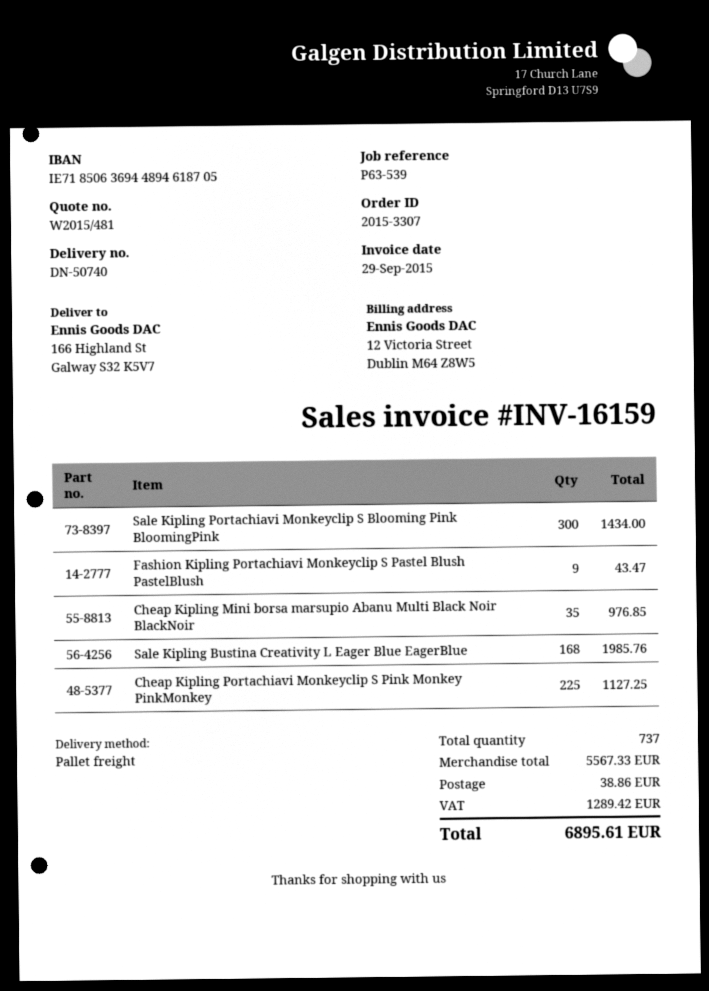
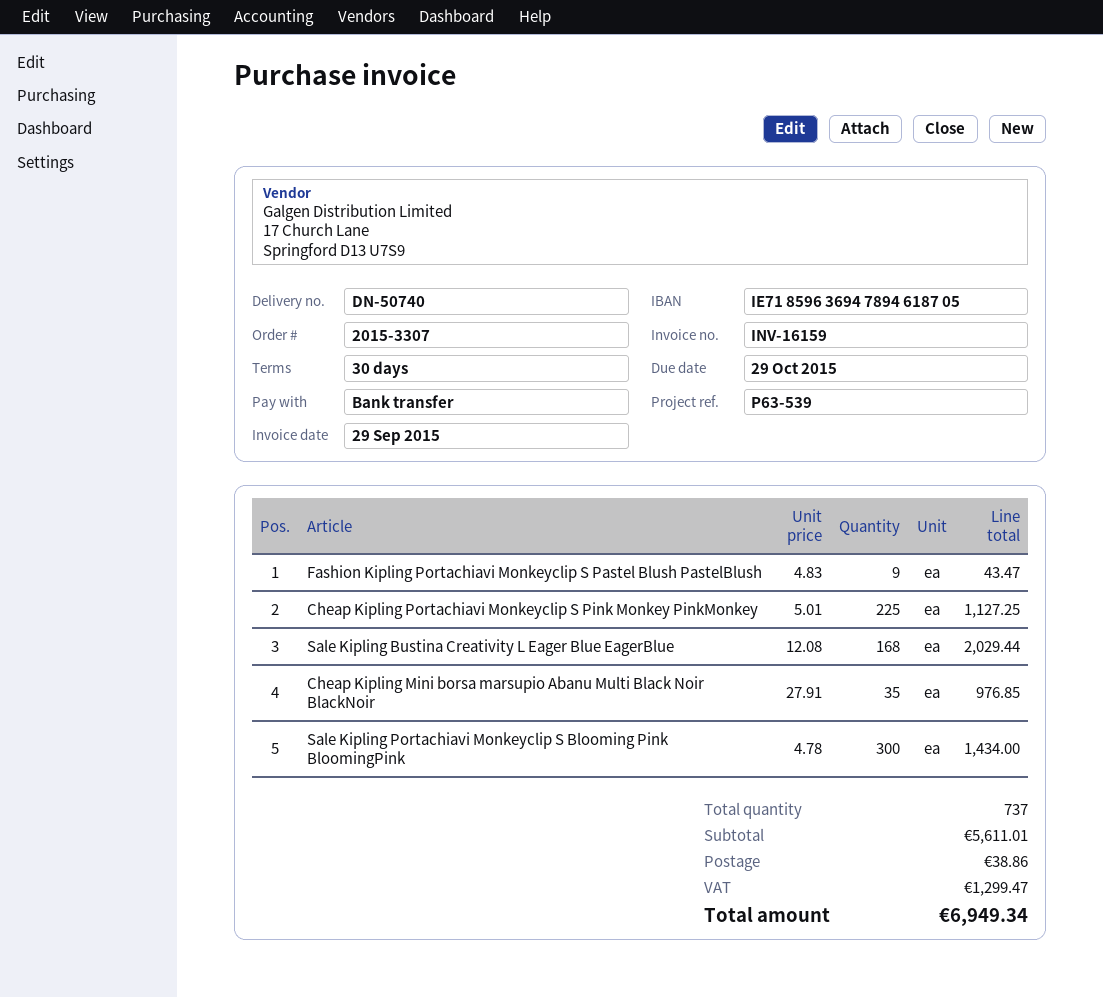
bank account: IE71850636944894618705 -> IE71859636947894618705
Sale Kipling Bustina Creativity L Eager Blue EagerBlue: 168 for 1985.76 -> 168 for 2029.44
subtotal: 5567.33 -> 5611.01
tax: 1289.42 -> 1299.47
total: 6895.61 -> 6949.34

